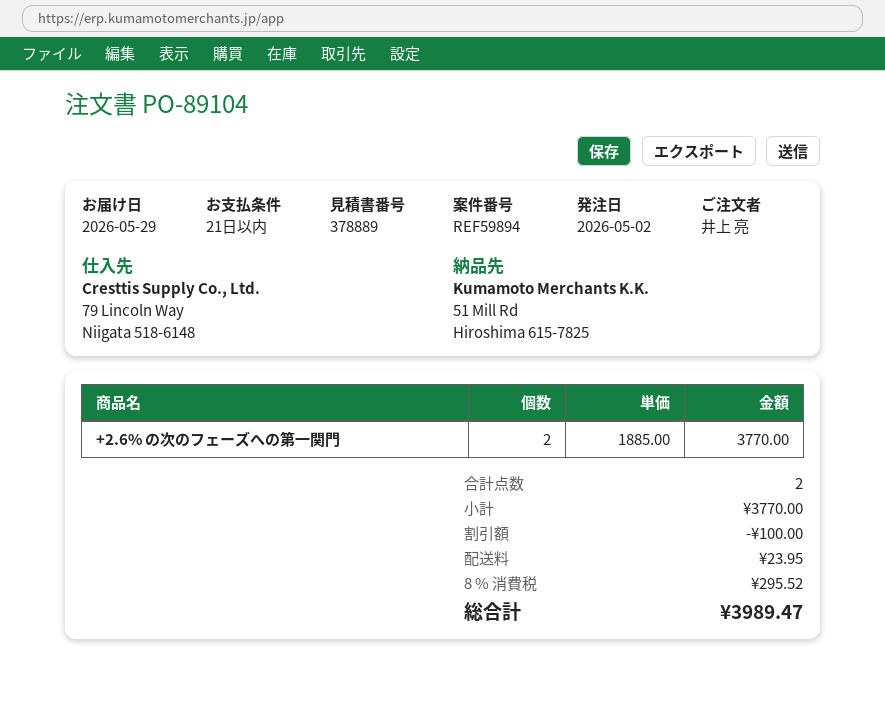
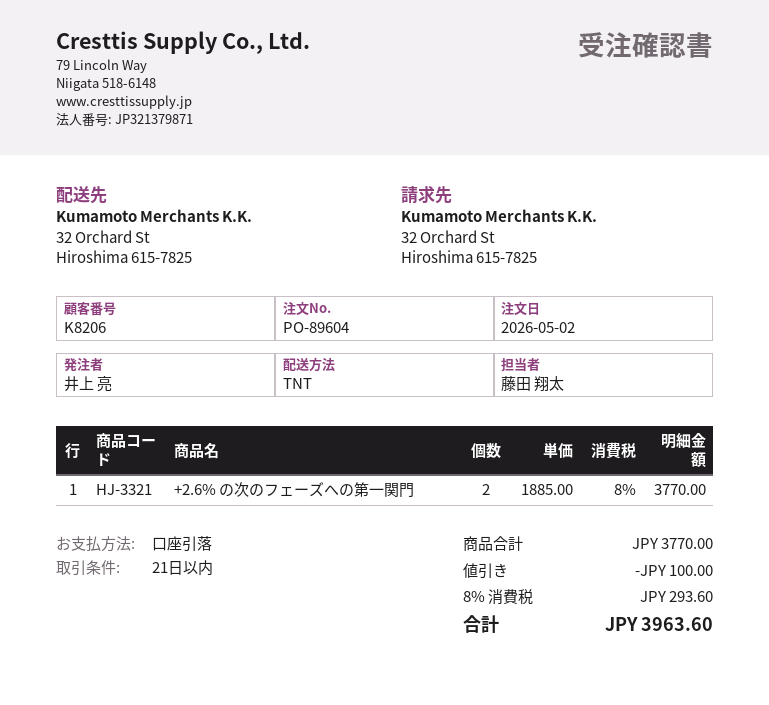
order number: PO-89104 -> PO-89604
ship to: 51 Mill Rd, Hiroshima 615-7825 -> 32 Orchard St, Hiroshima 615-7825
shipping: 23.95 -> none
tax: 8% = 295.52 -> 8% = 293.60
total: 3989.47 -> 3963.60

